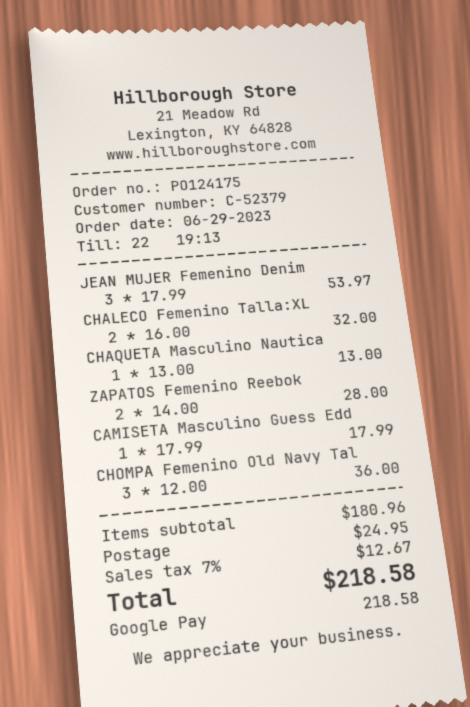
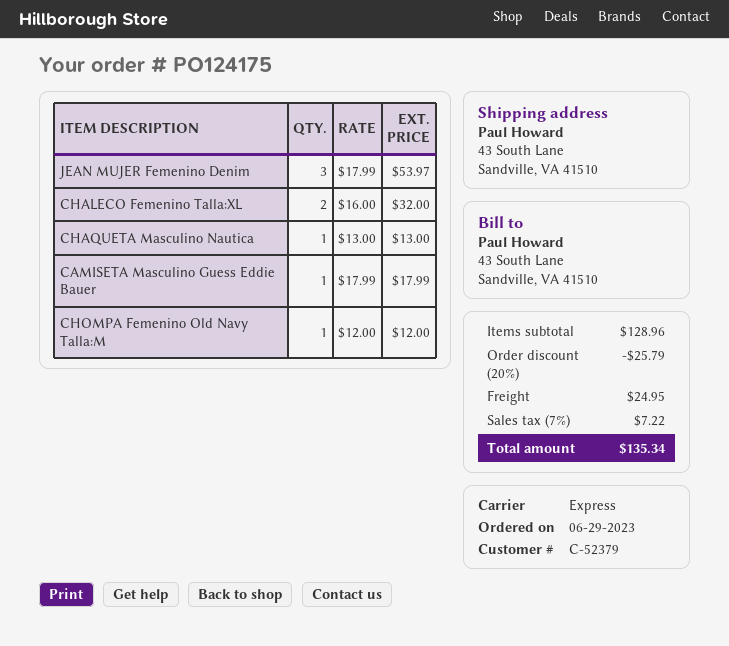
ZAPATOS Femenino Reebok: 2 x 14.00 = 28.00 -> none
CHOMPA Femenino Old Navy Tal: 3 x 12.00 = 36.00 -> 1 x 12.00 = 12.00
subtotal: 180.96 -> 128.96
discount: none -> 20% = 25.79
tax: 7% = 12.67 -> 7% = 7.22
total: 218.58 -> 135.34

